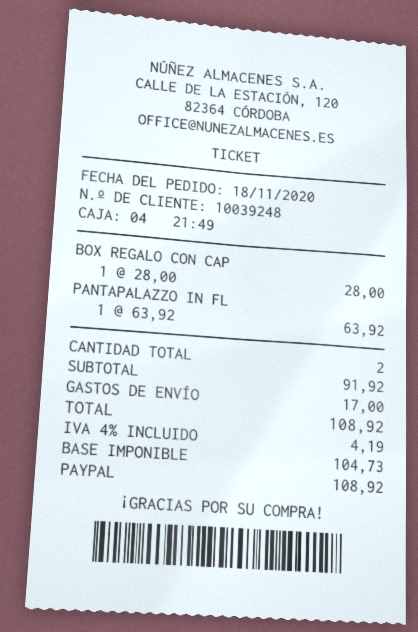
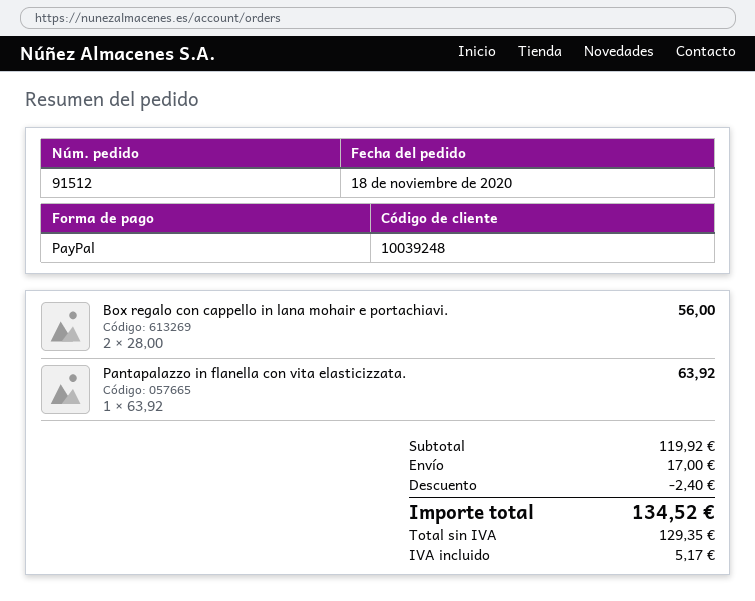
BOX REGALO CON CAP: 1 x 28.00 = 28.00 -> 2 x 28.00 = 56.00
subtotal: 91.92 -> 119.92
discount: none -> 2.40
net: 104.73 -> 129.35
tax: 4.19 -> 5.17
total: 108.92 -> 134.52

